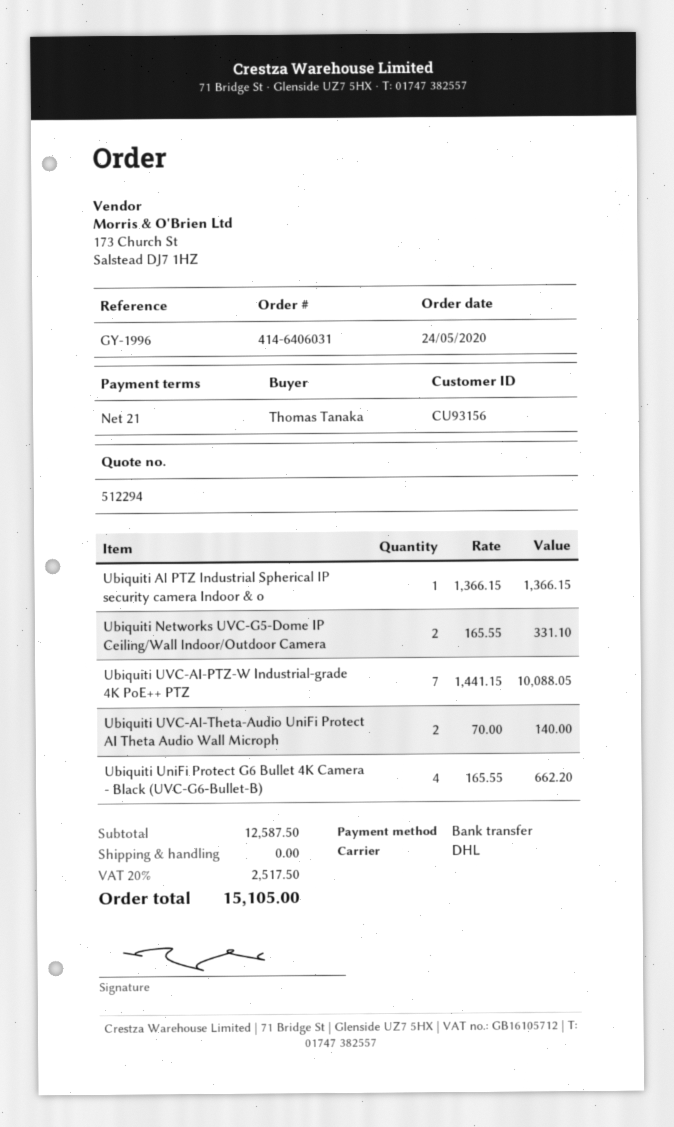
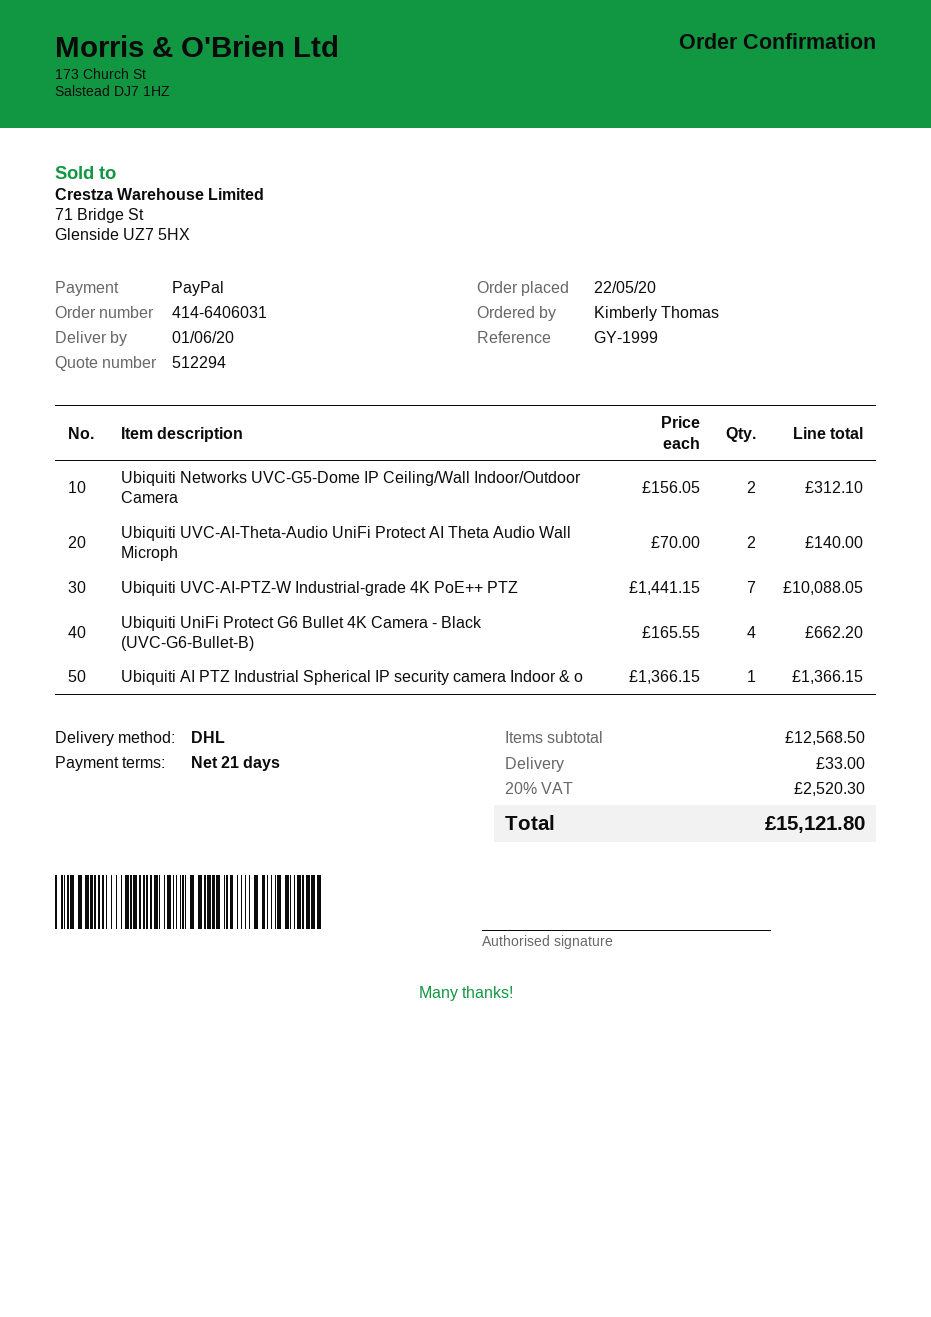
order date: 2020-05-24 -> 2020-05-22
reference: GY-1996 -> GY-1999
ordered by: Thomas Tanaka -> Kimberly Thomas
payment method: bank transfer -> PayPal
Ubiquiti Networks UVC-G5-Dome IP Ceiling/Wall Indoor/Outdoor Camera: 2 x 165.55 = 331.10 -> 2 x 156.05 = 312.10
subtotal: 12587.50 -> 12568.50
shipping: 0.00 -> 33.00
tax: 20% = 2517.50 -> 20% = 2520.30
total: 15105.00 -> 15121.80

